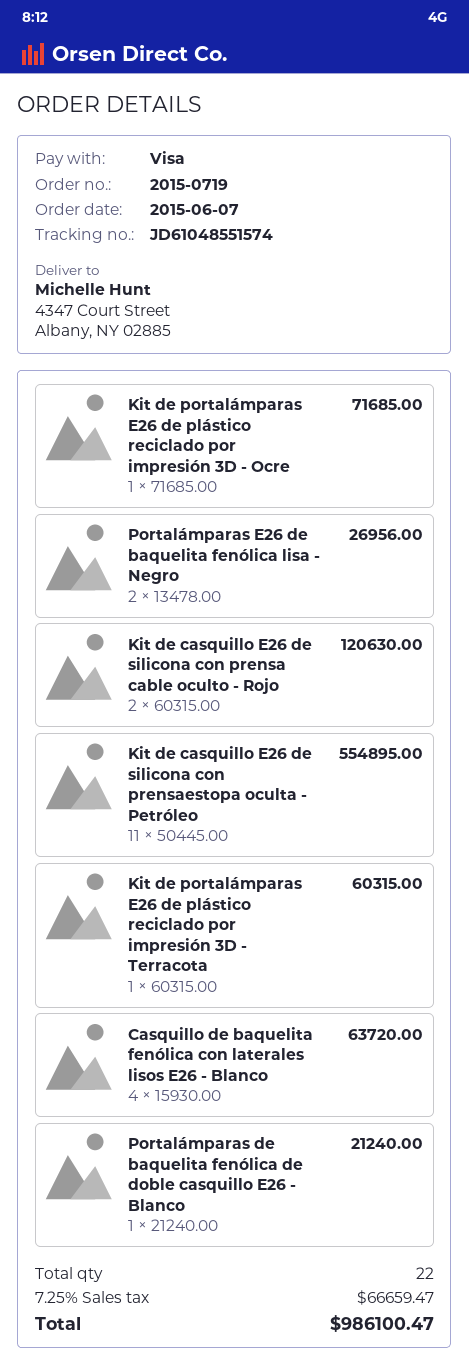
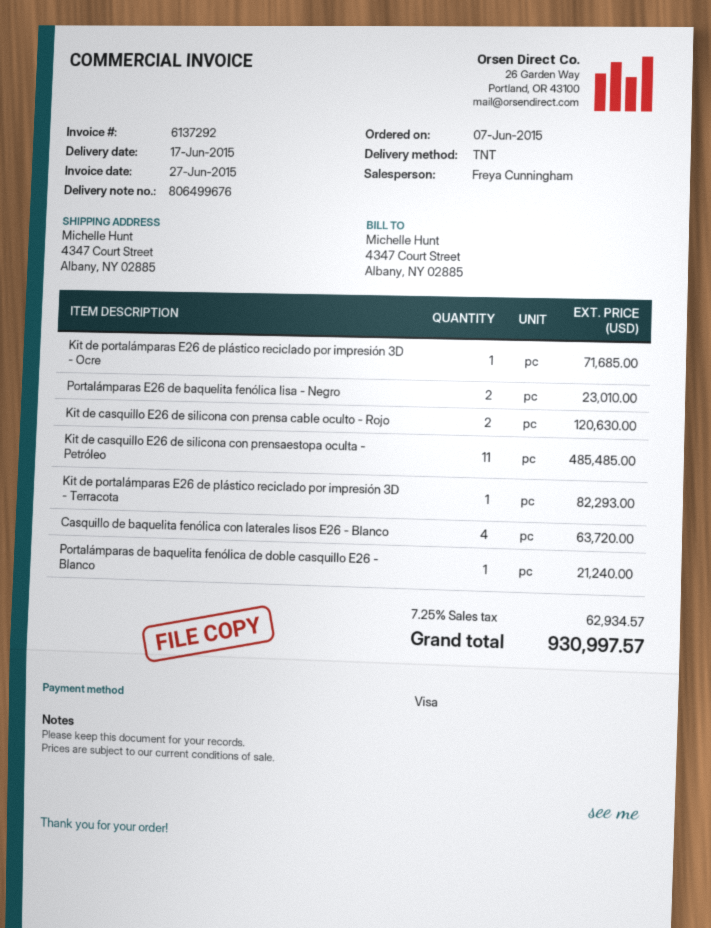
Portalámparas E26 de baquelita fenólica lisa - Negro: 2 for 26956.00 -> 2 for 23010.00
Kit de casquillo E26 de silicona con prensaestopa oculta - Petróleo: 11 for 554895.00 -> 11 for 485485.00
Kit de portalámparas E26 de plástico reciclado por impresión 3D - Terracota: 1 for 60315.00 -> 1 for 82293.00
tax: 7.25% = 66659.47 -> 7.25% = 62934.57
total: 986100.47 -> 930997.57

